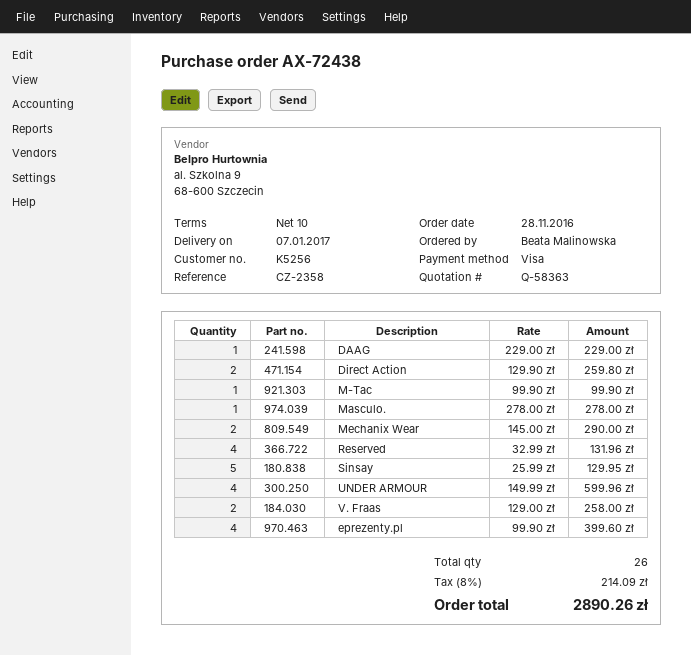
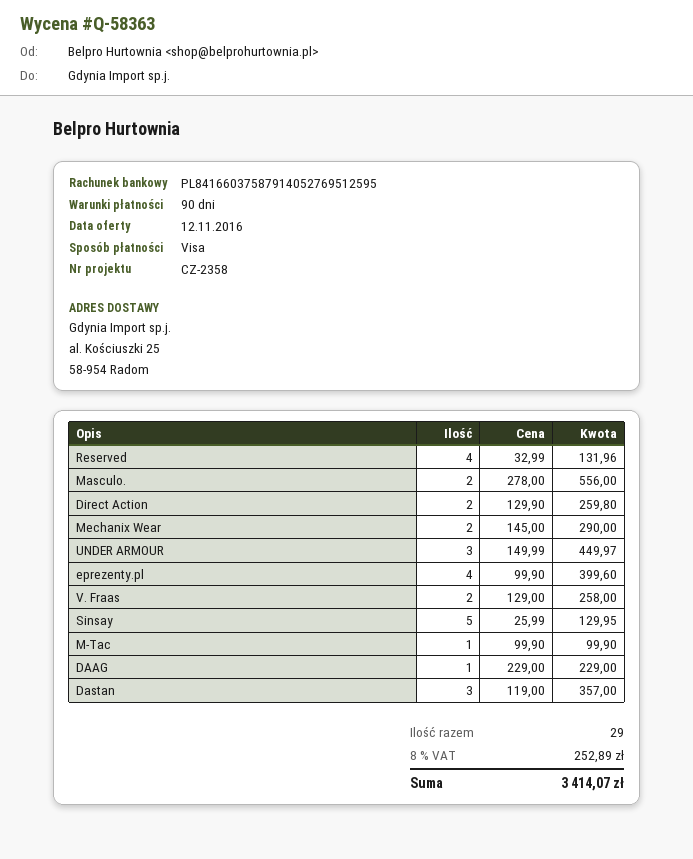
payment terms: 10 days -> 90 days
Masculo.: 1 x 278.00 = 278.00 -> 2 x 278.00 = 556.00
UNDER ARMOUR: 4 x 149.99 = 599.96 -> 3 x 149.99 = 449.97
Dastan: none -> 3 x 119.00 = 357.00
total quantity: 26 -> 29
tax: 8% = 214.09 -> 8% = 252.89
total: 2890.26 -> 3414.07

